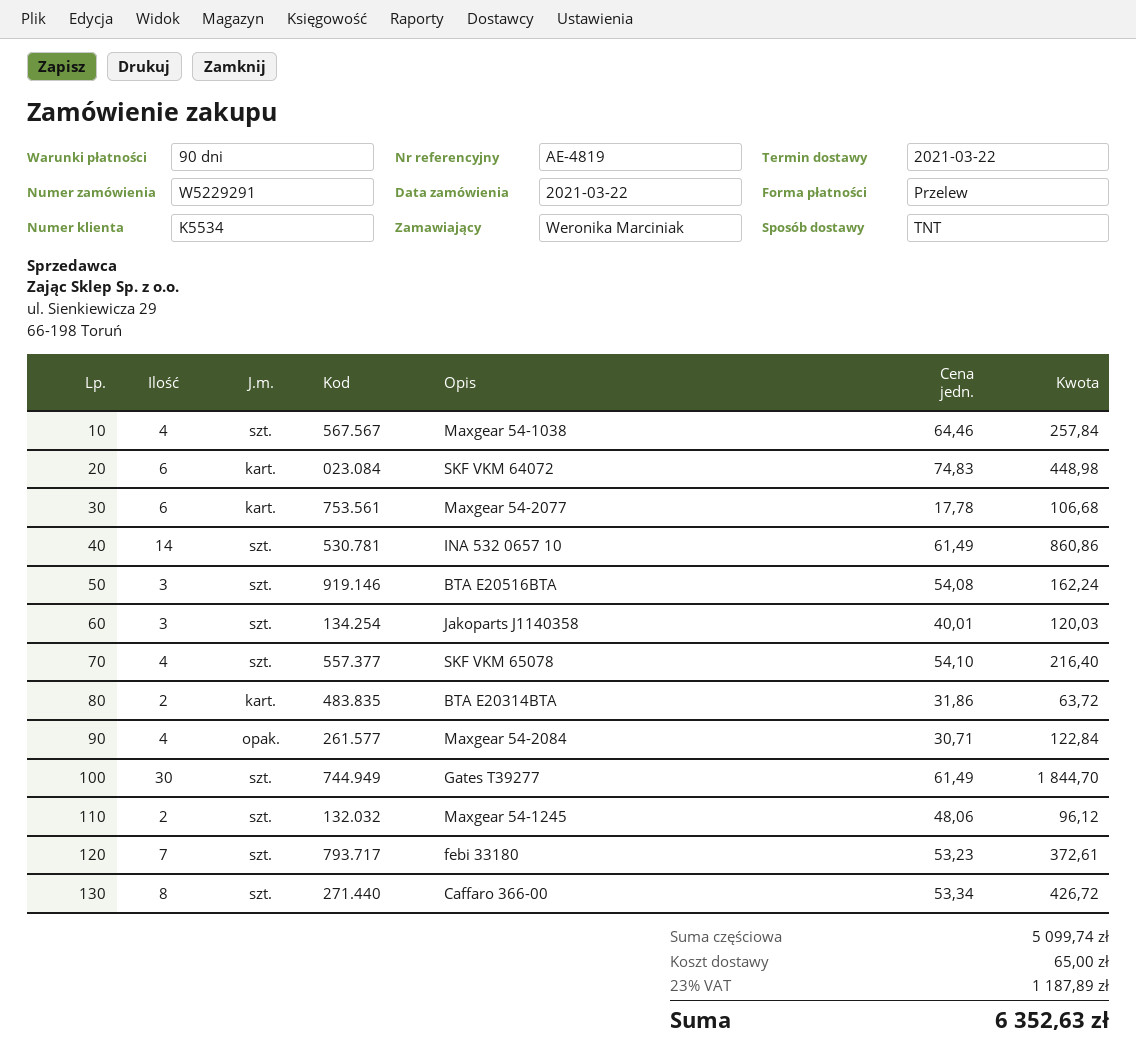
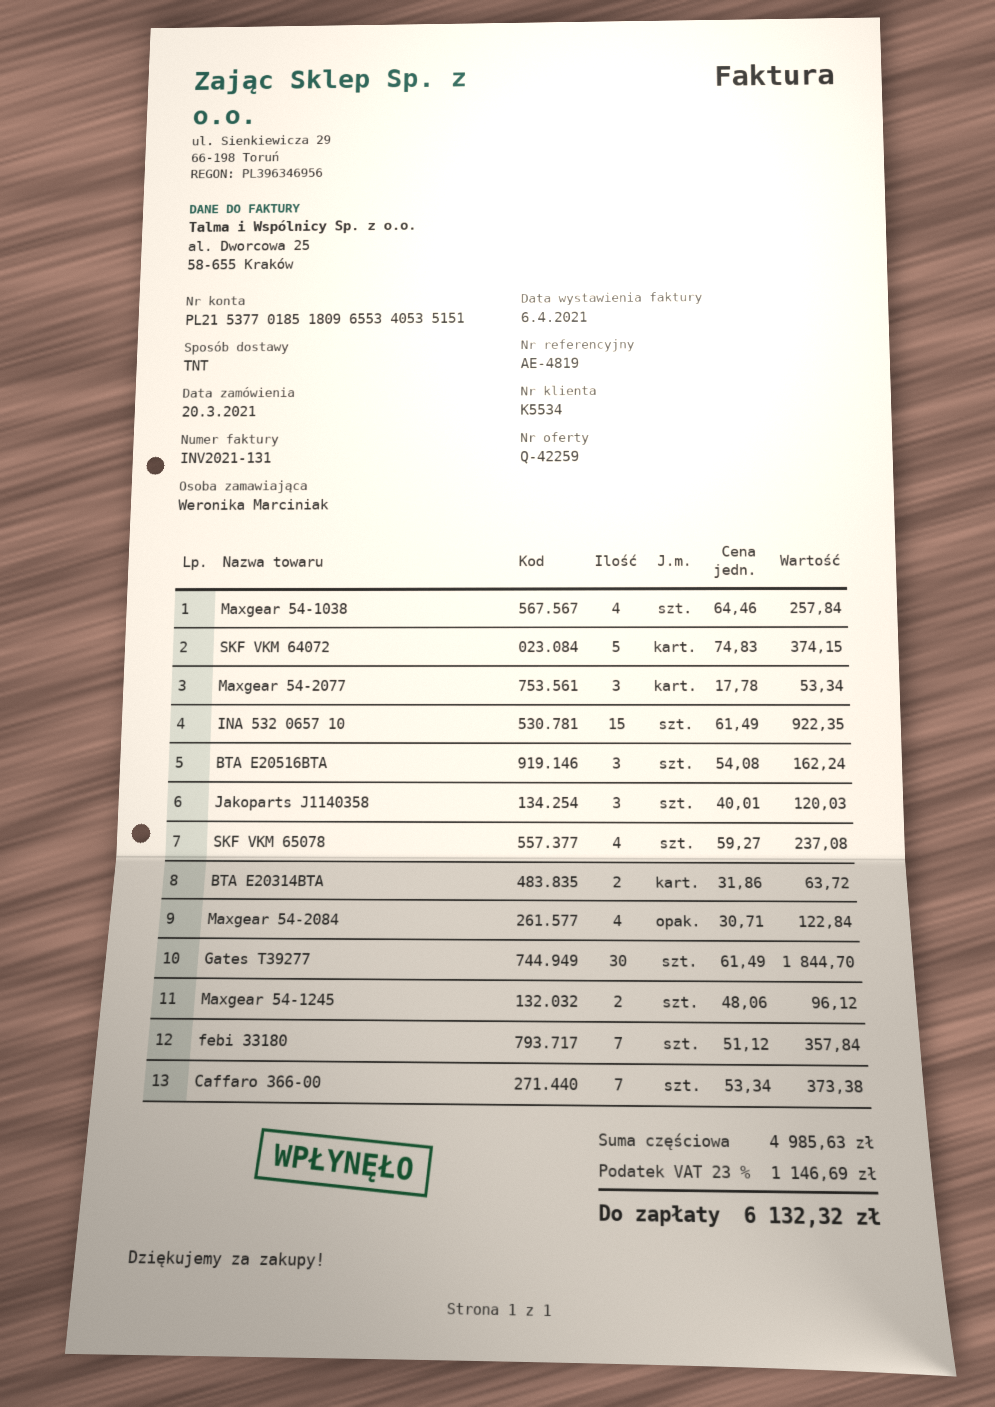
order date: 2021-03-22 -> 2021-03-20
SKF VKM 64072: 6 x 74.83 = 448.98 -> 5 x 74.83 = 374.15
Maxgear 54-2077: 6 x 17.78 = 106.68 -> 3 x 17.78 = 53.34
INA 532 0657 10: 14 x 61.49 = 860.86 -> 15 x 61.49 = 922.35
SKF VKM 65078: 4 x 54.10 = 216.40 -> 4 x 59.27 = 237.08
febi 33180: 7 x 53.23 = 372.61 -> 7 x 51.12 = 357.84
Caffaro 366-00: 8 x 53.34 = 426.72 -> 7 x 53.34 = 373.38
subtotal: 5099.74 -> 4985.63
shipping: 65.00 -> none
tax: 23% = 1187.89 -> 23% = 1146.69
total: 6352.63 -> 6132.32

